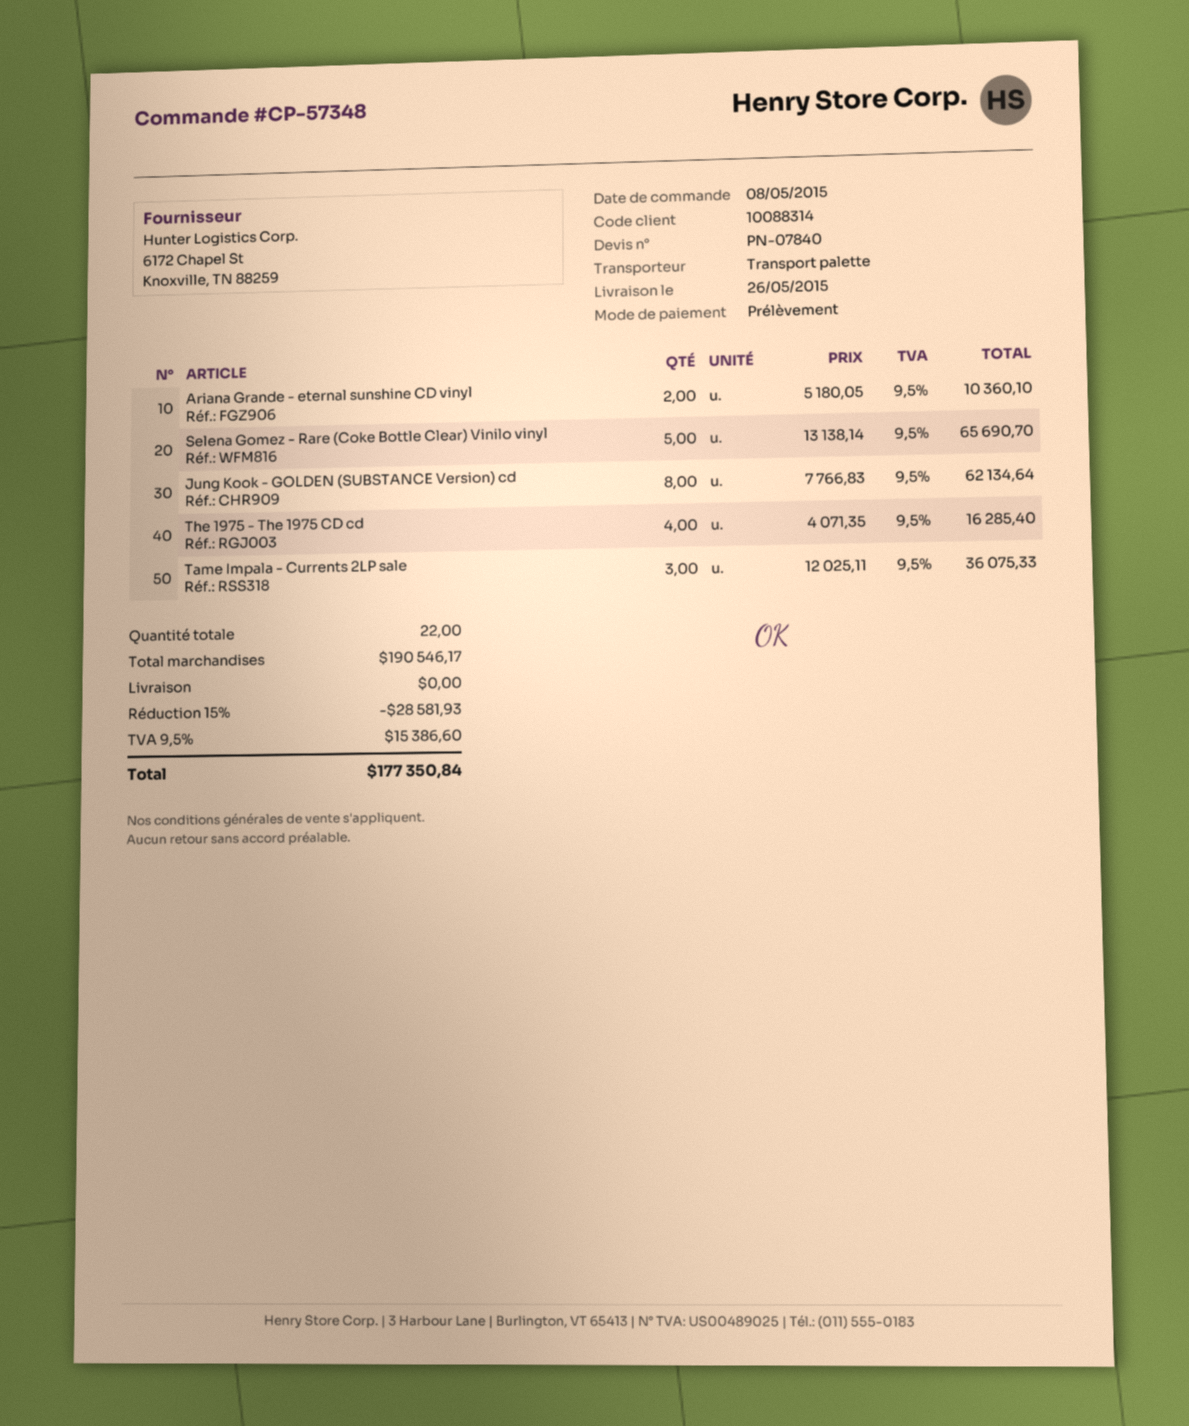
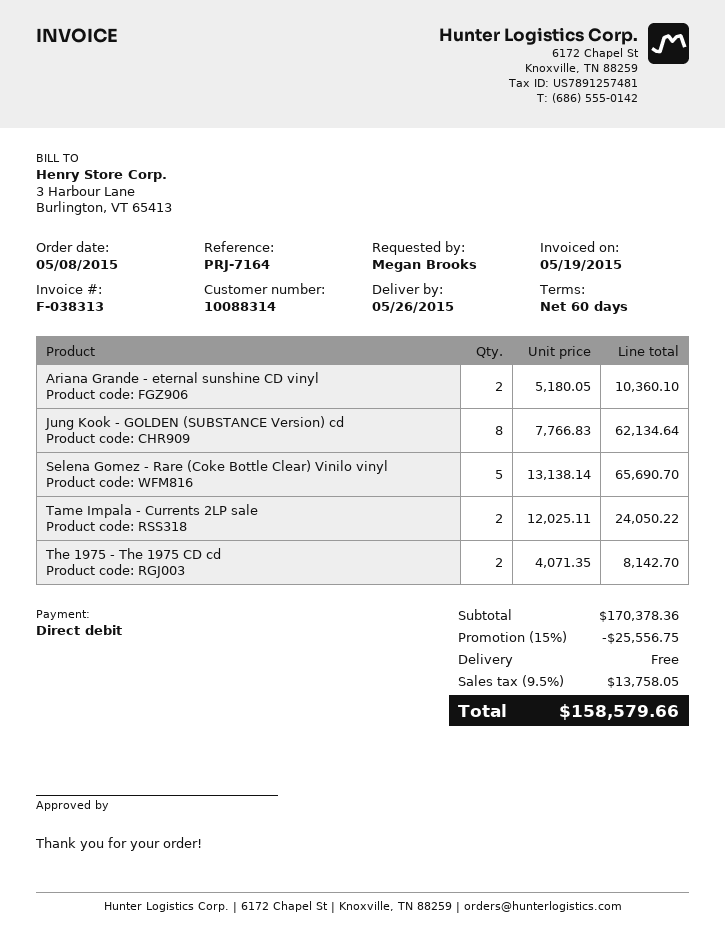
The 1975 - The 1975 CD cd: 4 x 4071.35 = 16285.40 -> 2 x 4071.35 = 8142.70
Tame Impala - Currents 2LP sale: 3 x 12025.11 = 36075.33 -> 2 x 12025.11 = 24050.22
subtotal: 190546.17 -> 170378.36
discount: 15% = 28581.93 -> 15% = 25556.75
tax: 9.5% = 15386.60 -> 9.5% = 13758.05
total: 177350.84 -> 158579.66

